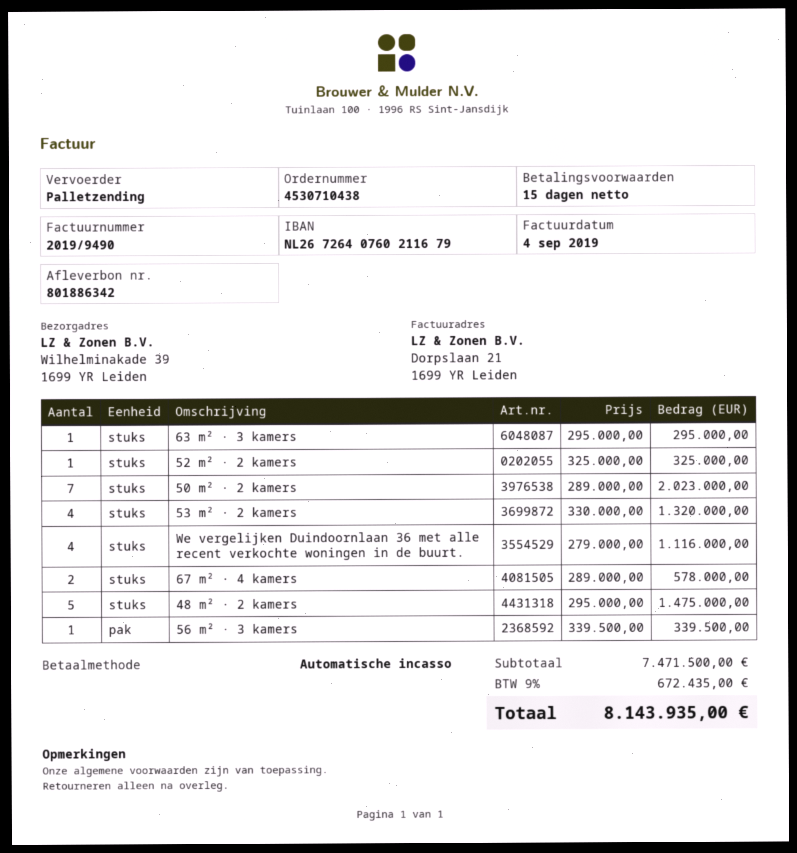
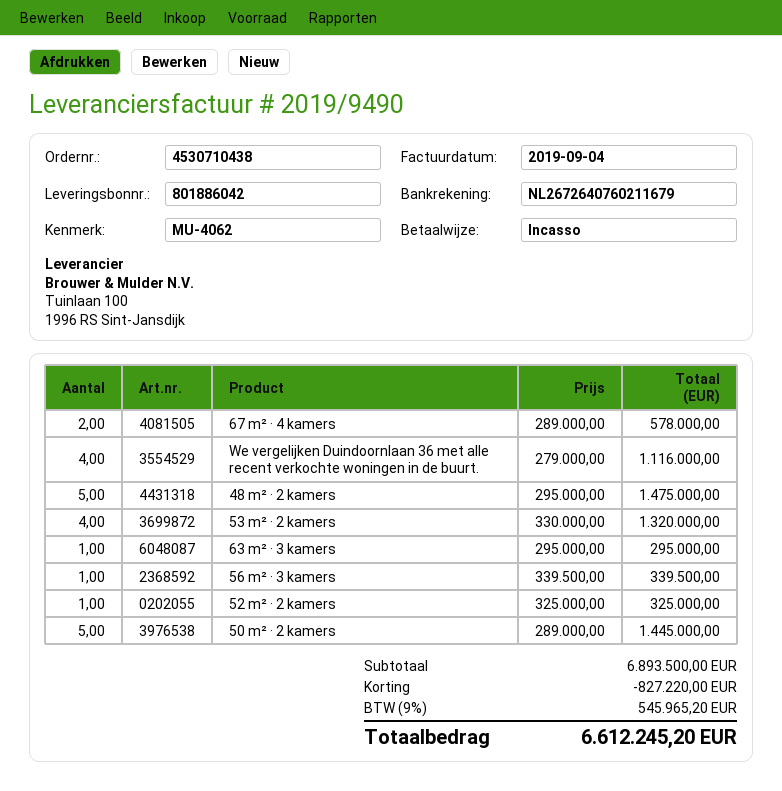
delivery note number: 801886342 -> 801886042
50 m² · 2 kamers: 7 x 289000.00 = 2023000.00 -> 5 x 289000.00 = 1445000.00
subtotal: 7471500.00 -> 6893500.00
discount: none -> 827220.00
tax: 9% = 672435.00 -> 9% = 545965.20
total: 8143935.00 -> 6612245.20

